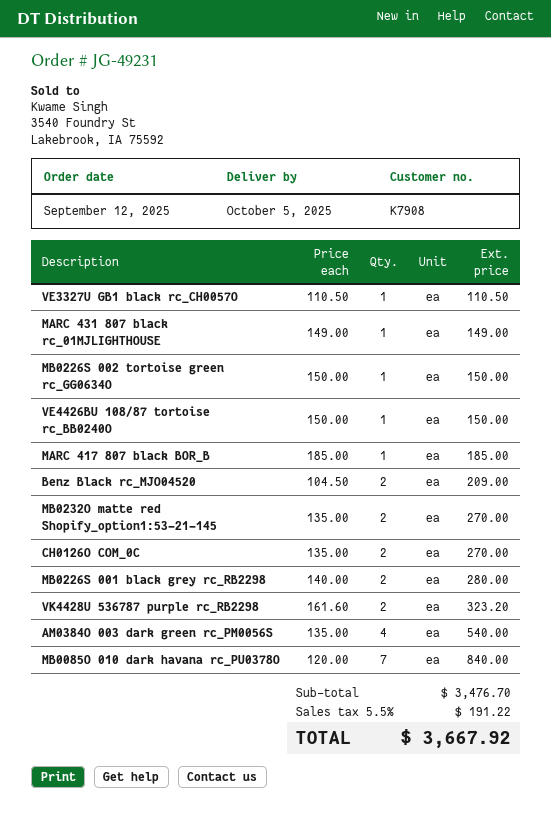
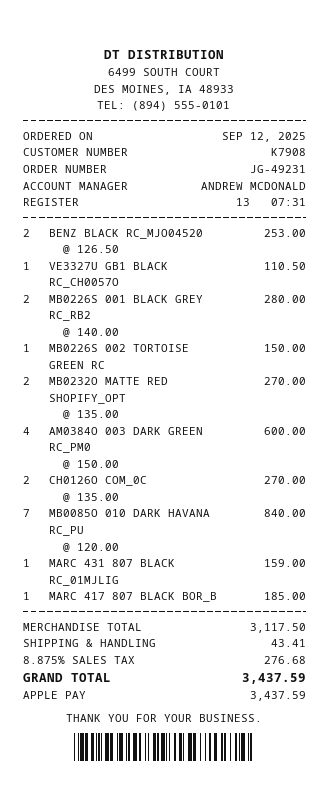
MARC 431 807 black rc_01MJLIGHTHOUSE: 1 x 149.00 = 149.00 -> 1 x 159.00 = 159.00
VE4426BU 108/87 tortoise rc_BB0240O: 1 x 150.00 = 150.00 -> none
Benz Black rc_MJO04520: 2 x 104.50 = 209.00 -> 2 x 126.50 = 253.00
VK4428U 536787 purple rc_RB2298: 2 x 161.60 = 323.20 -> none
AM0384O 003 dark green rc_PM0056S: 4 x 135.00 = 540.00 -> 4 x 150.00 = 600.00
subtotal: 3476.70 -> 3117.50
shipping: none -> 43.41
tax: 5.5% = 191.22 -> 8.875% = 276.68
total: 3667.92 -> 3437.59

